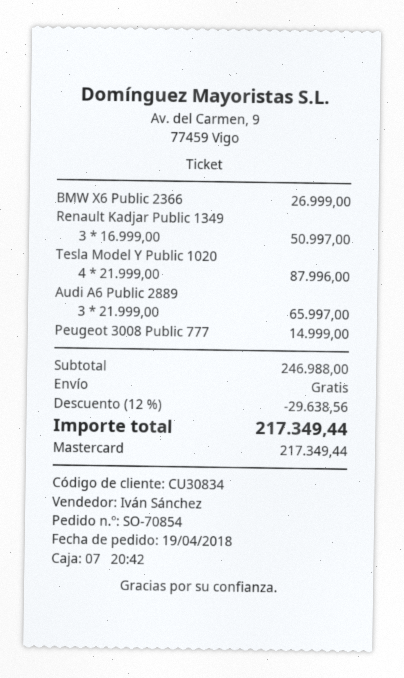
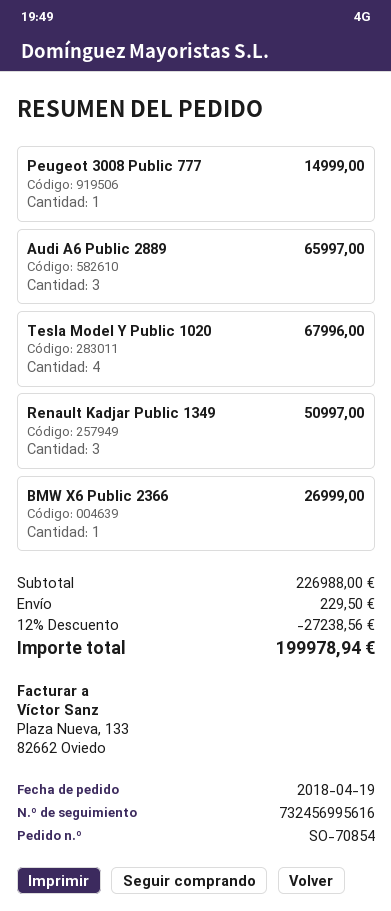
Tesla Model Y Public 1020: 4 for 87996.00 -> 4 for 67996.00
subtotal: 246988.00 -> 226988.00
discount: 12% = 29638.56 -> 12% = 27238.56
shipping: 0.00 -> 229.50
total: 217349.44 -> 199978.94

